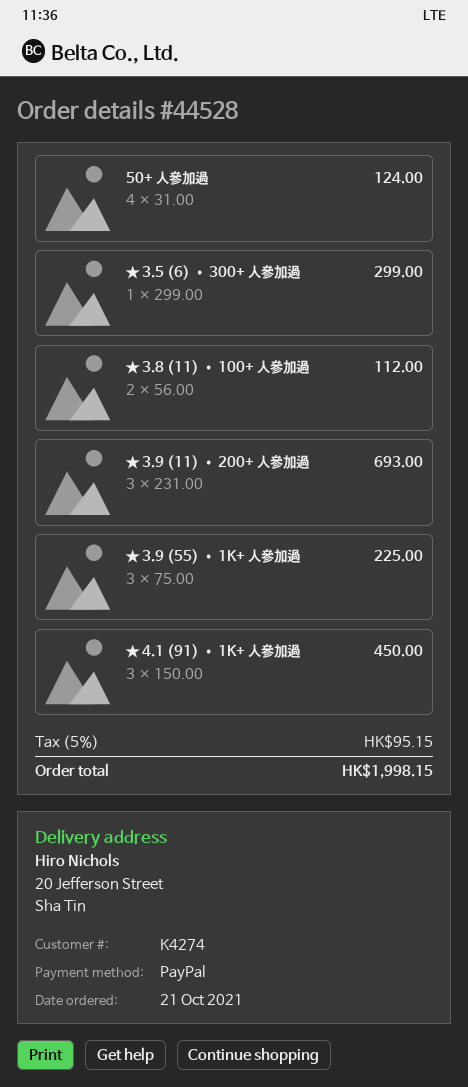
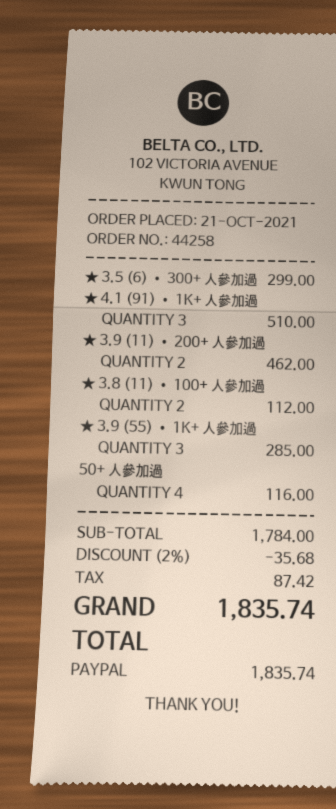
order number: 44528 -> 44258
50+ 人參加過: 4 for 124.00 -> 4 for 116.00
★ 3.9 (11) • 200+ 人參加過: 3 for 693.00 -> 2 for 462.00
★ 3.9 (55) • 1K+ 人參加過: 3 for 225.00 -> 3 for 285.00
★ 4.1 (91) • 1K+ 人參加過: 3 for 450.00 -> 3 for 510.00
discount: none -> 2% = 35.68
tax: 95.15 -> 87.42
total: 1998.15 -> 1835.74

